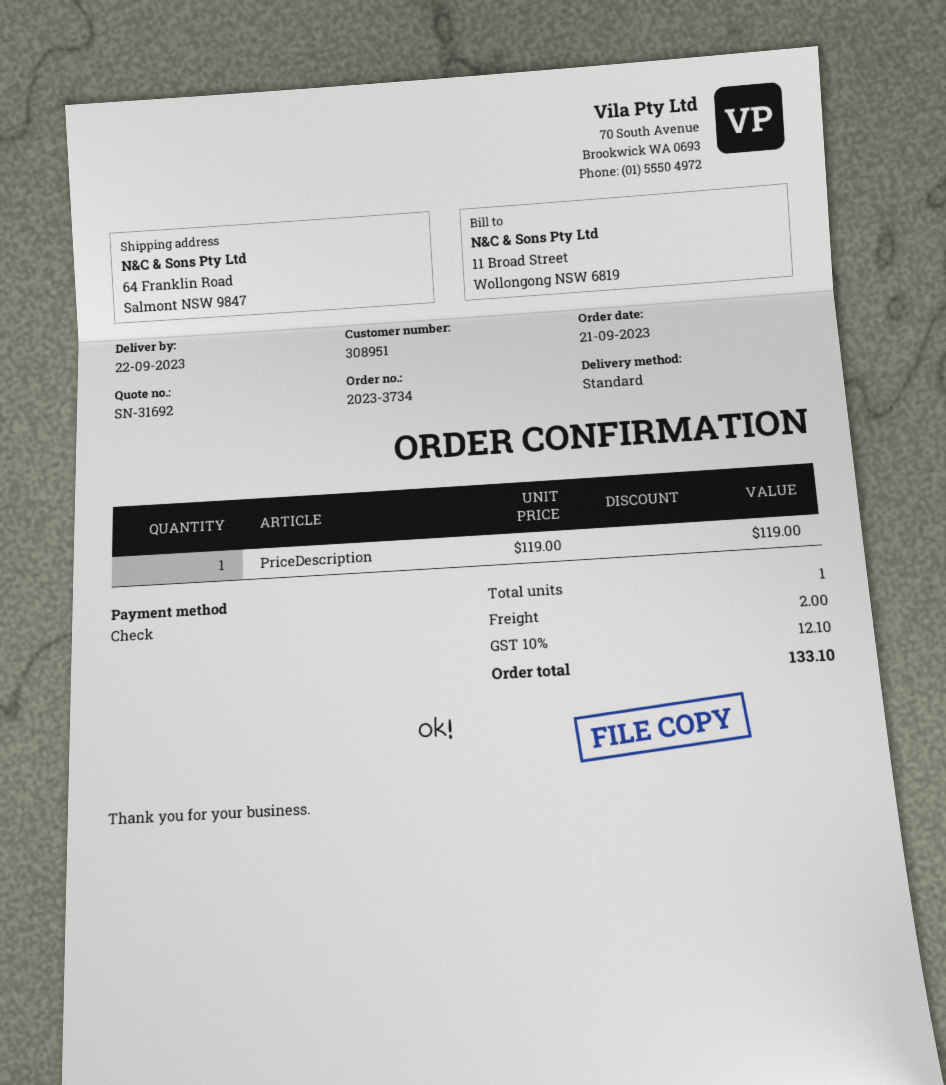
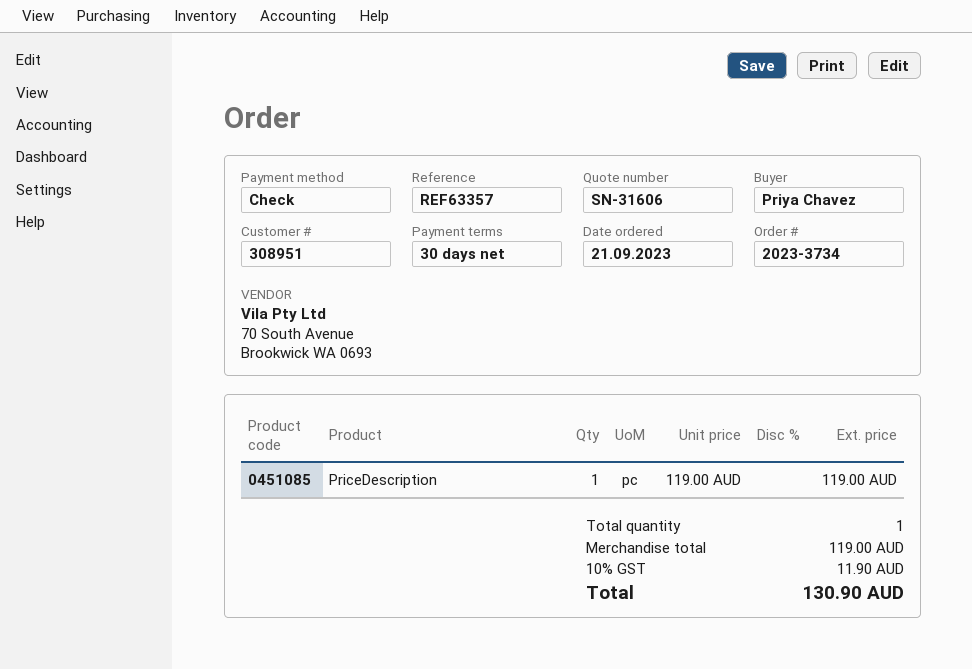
quote number: SN-31692 -> SN-31606
shipping: 2.00 -> none
tax: 10% = 12.10 -> 10% = 11.90
total: 133.10 -> 130.90

